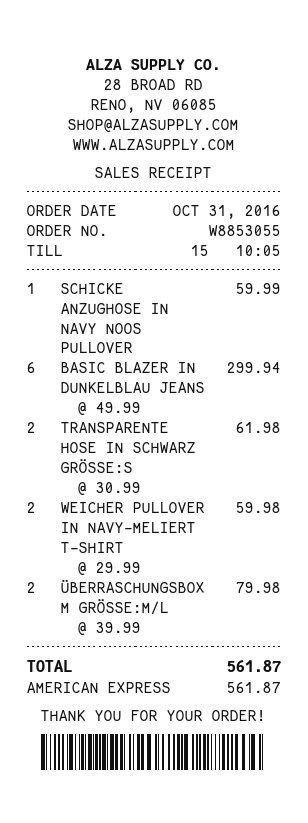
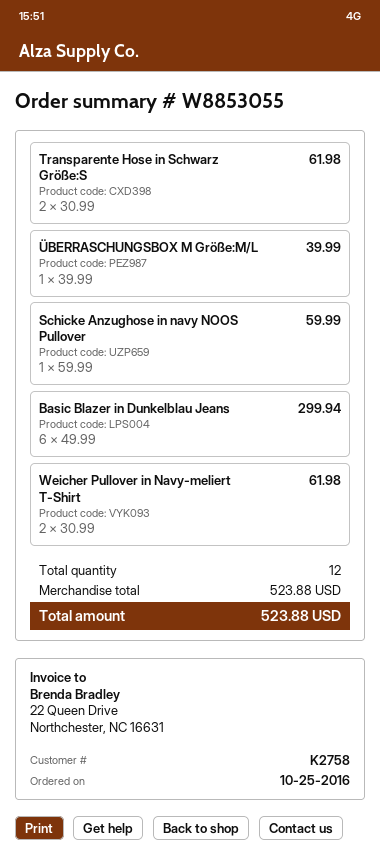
order date: 2016-10-31 -> 2016-10-25
WEICHER PULLOVER IN NAVY-MELIERT T-SHIRT: 2 x 29.99 = 59.98 -> 2 x 30.99 = 61.98
ÜBERRASCHUNGSBOX M GRÖSSE:M/L: 2 x 39.99 = 79.98 -> 1 x 39.99 = 39.99
total: 561.87 -> 523.88

